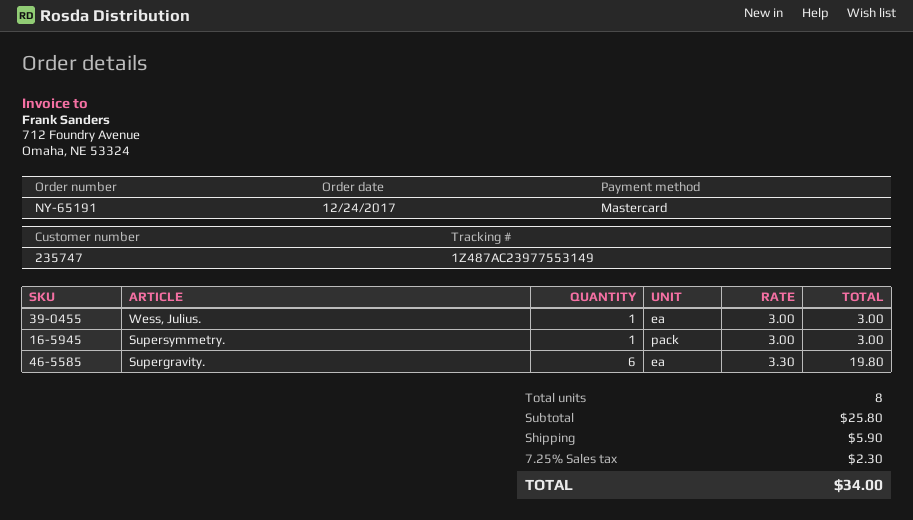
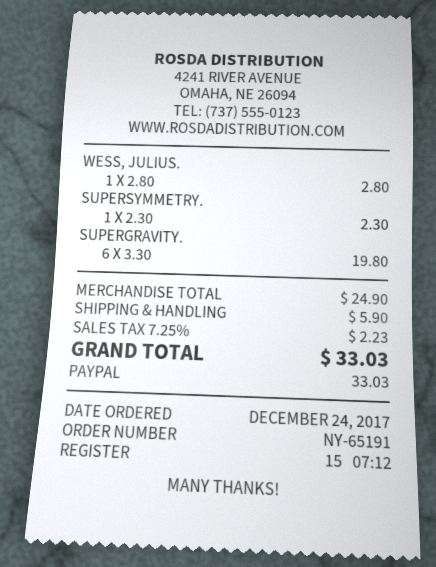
payment method: Mastercard -> PayPal
Wess, Julius.: 1 x 3.00 = 3.00 -> 1 x 2.80 = 2.80
Supersymmetry.: 1 x 3.00 = 3.00 -> 1 x 2.30 = 2.30
subtotal: 25.80 -> 24.90
tax: 7.25% = 2.30 -> 7.25% = 2.23
total: 34.00 -> 33.03

